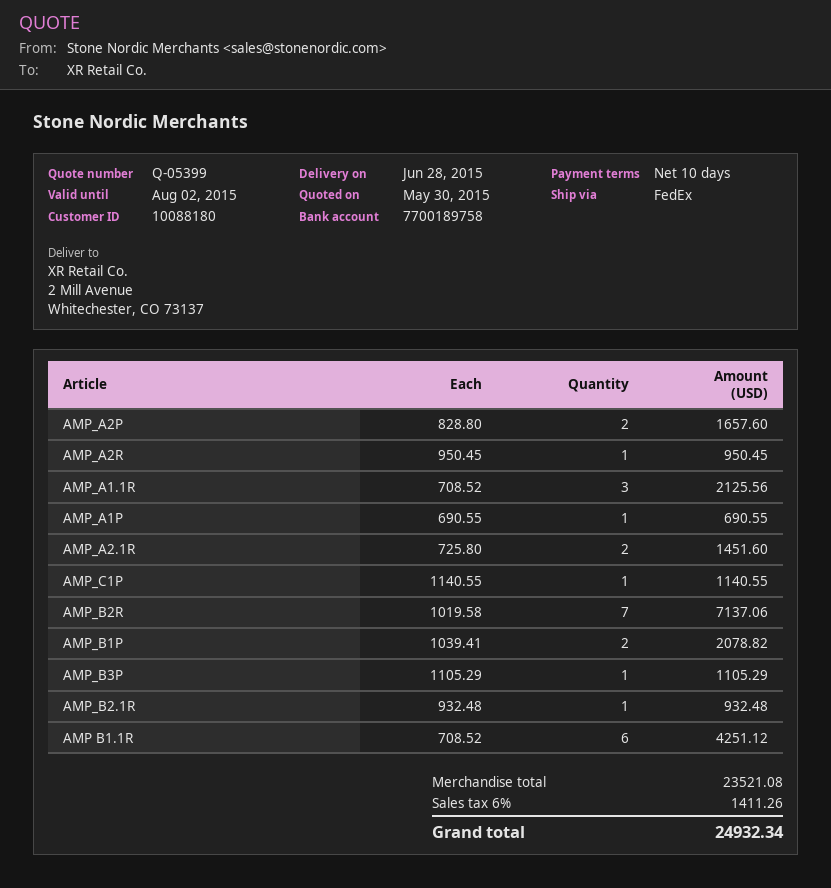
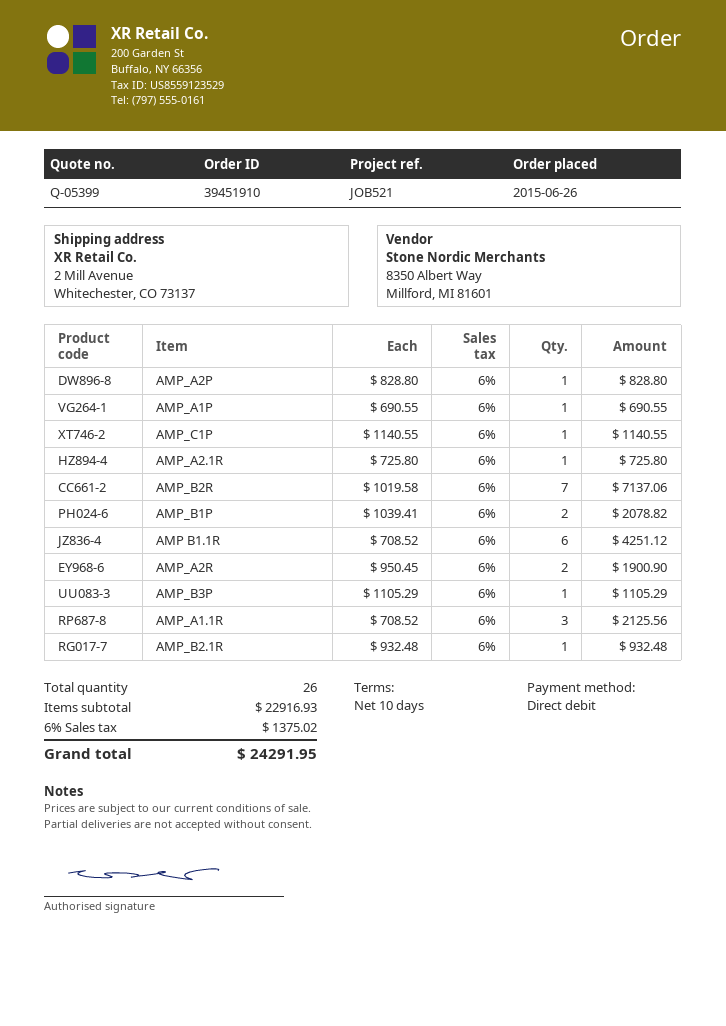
AMP_A2P: 2 x 828.80 = 1657.60 -> 1 x 828.80 = 828.80
AMP_A2R: 1 x 950.45 = 950.45 -> 2 x 950.45 = 1900.90
AMP_A2.1R: 2 x 725.80 = 1451.60 -> 1 x 725.80 = 725.80
subtotal: 23521.08 -> 22916.93
tax: 6% = 1411.26 -> 6% = 1375.02
total: 24932.34 -> 24291.95

